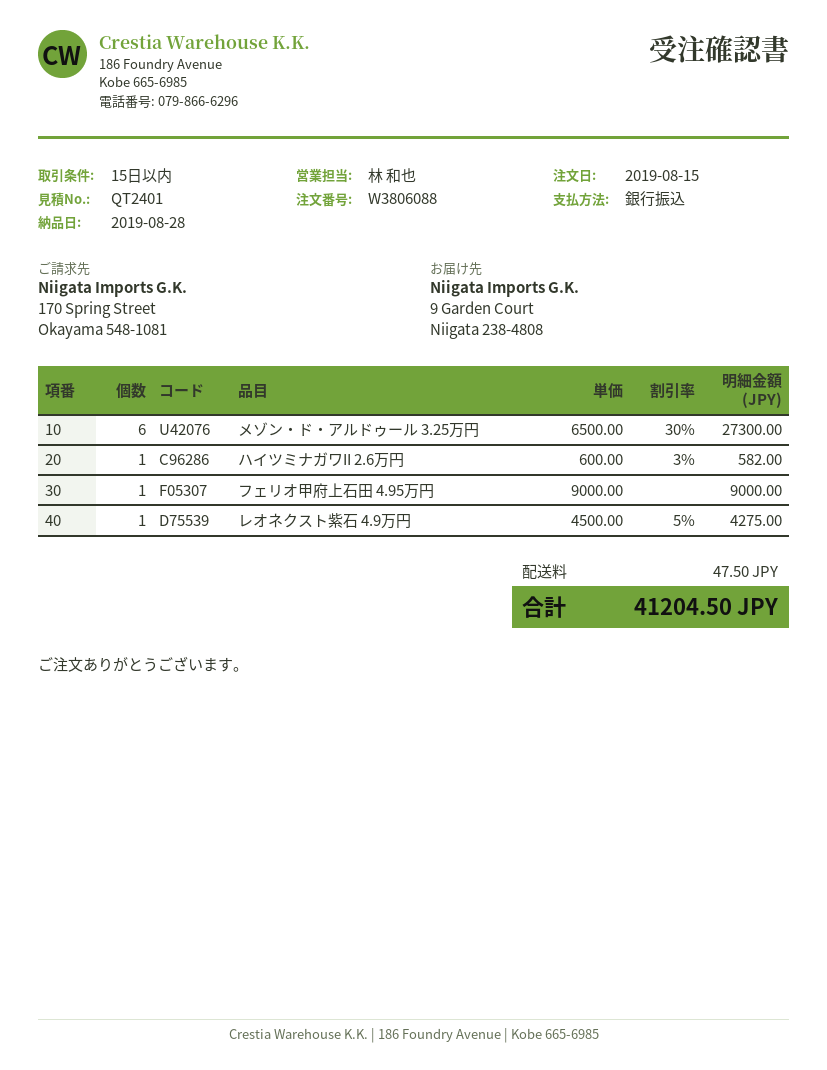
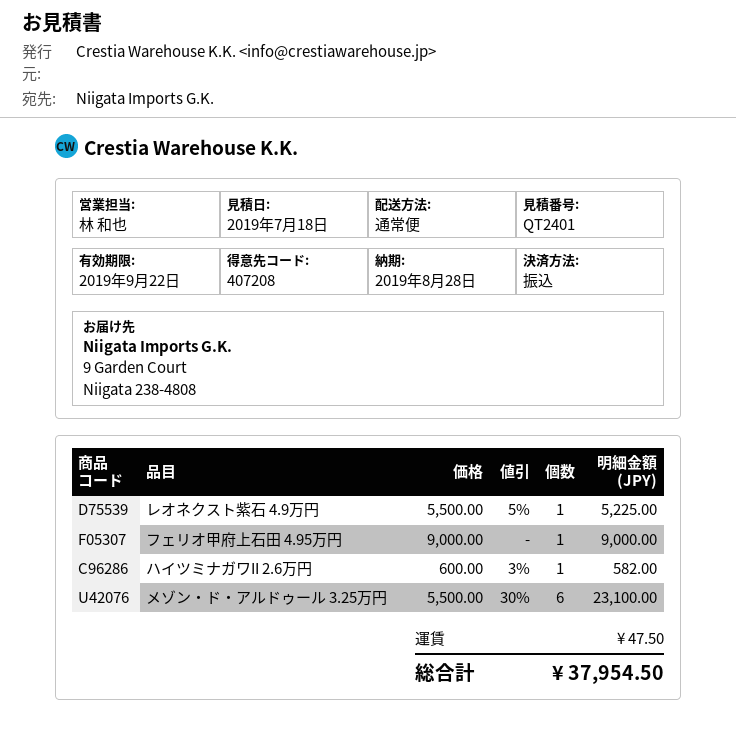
メゾン・ド・アルドゥール 3.25万円: 6 x 6500.00 - 30% = 27300.00 -> 6 x 5500.00 - 30% = 23100.00
レオネクスト紫石 4.9万円: 1 x 4500.00 - 5% = 4275.00 -> 1 x 5500.00 - 5% = 5225.00
total: 41204.50 -> 37954.50

